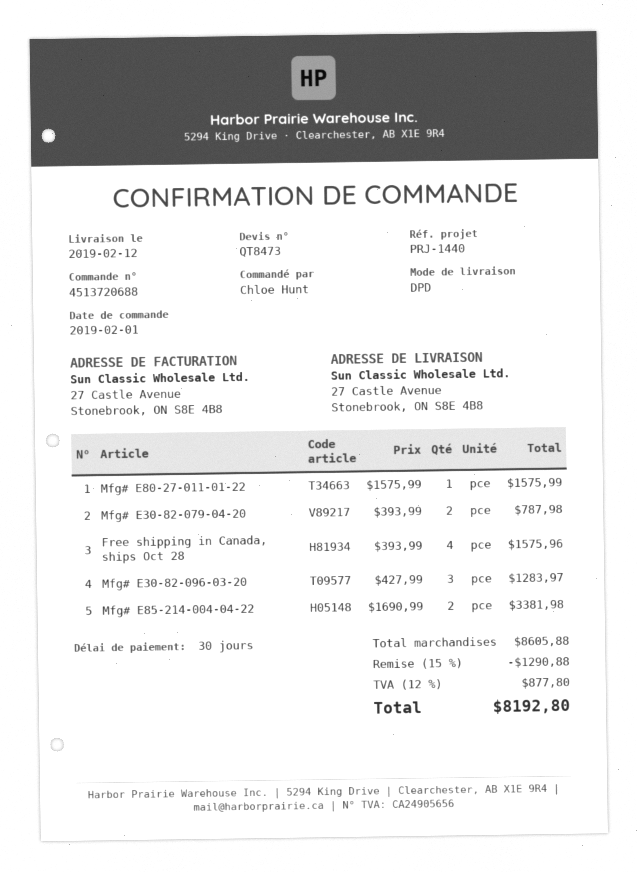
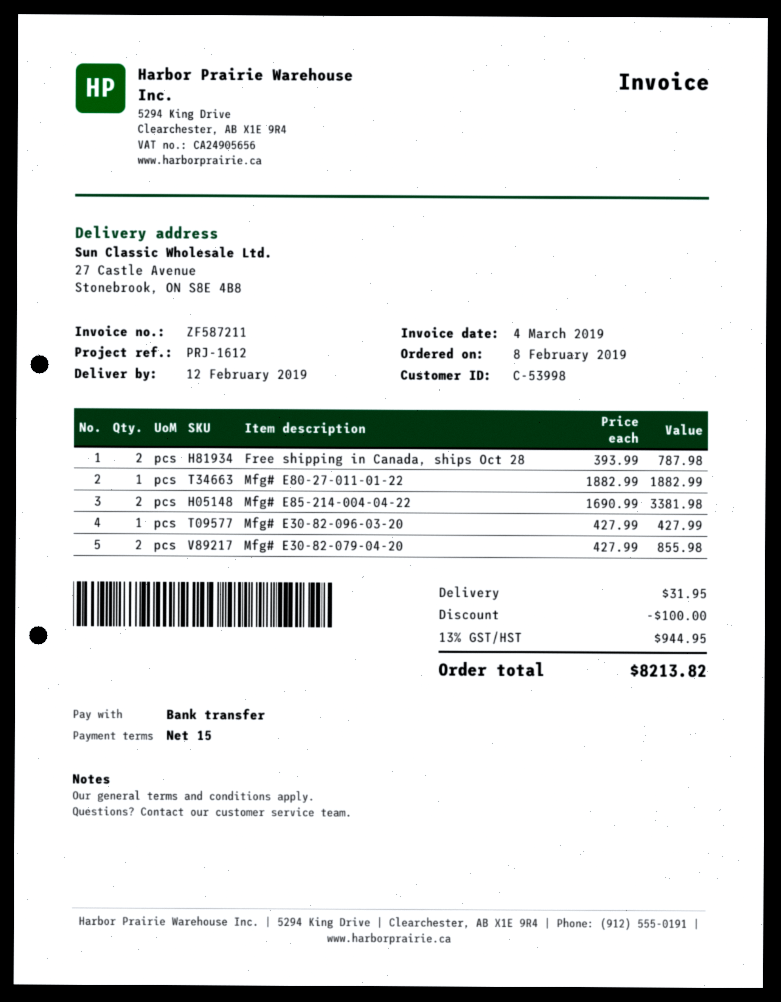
order date: 2019-02-01 -> 2019-02-08
payment terms: 30 days -> 15 days
reference: PRJ-1440 -> PRJ-1612
Mfg# E80-27-011-01-22: 1 x 1575.99 = 1575.99 -> 1 x 1882.99 = 1882.99
Mfg# E30-82-079-04-20: 2 x 393.99 = 787.98 -> 2 x 427.99 = 855.98
Free shipping in Canada, ships Oct 28: 4 x 393.99 = 1575.96 -> 2 x 393.99 = 787.98
Mfg# E30-82-096-03-20: 3 x 427.99 = 1283.97 -> 1 x 427.99 = 427.99
discount: 1290.88 -> 100.00
shipping: none -> 31.95
tax: 12% = 877.80 -> 13% = 944.95
total: 8192.80 -> 8213.82

